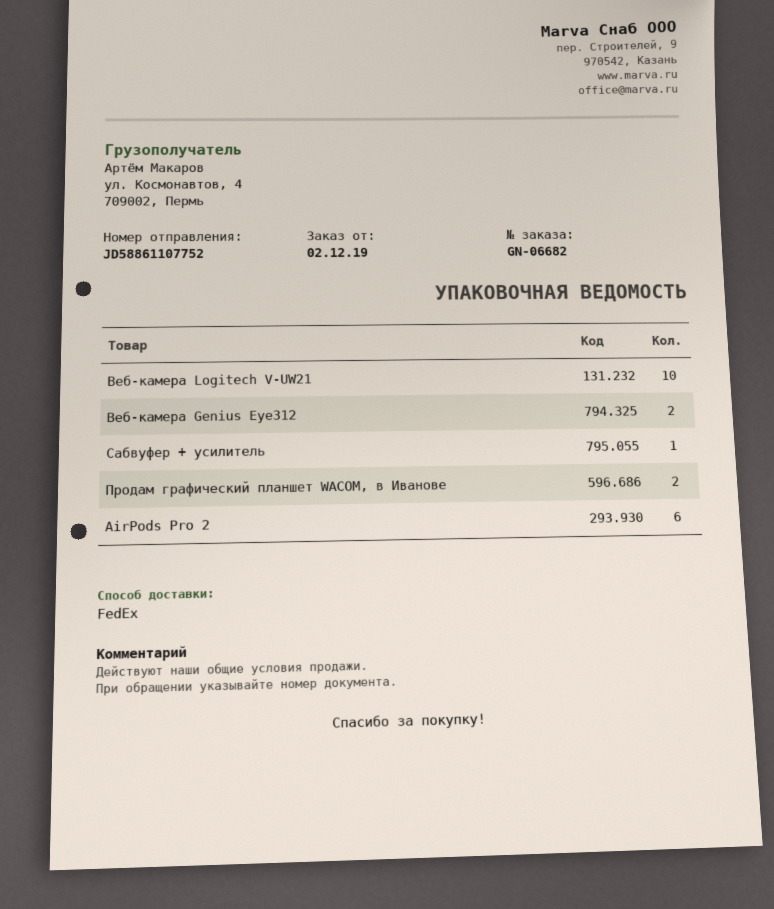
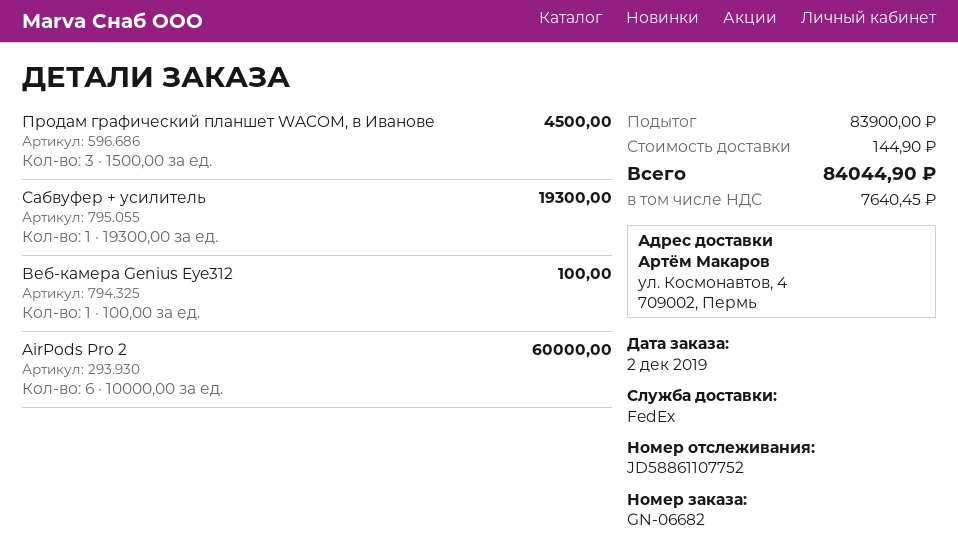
Веб-камера Logitech V-UW21: 10 -> none
Веб-камера Genius Eye312: 2 -> 1
Продам графический планшет WACOM, в Иванове: 2 -> 3

